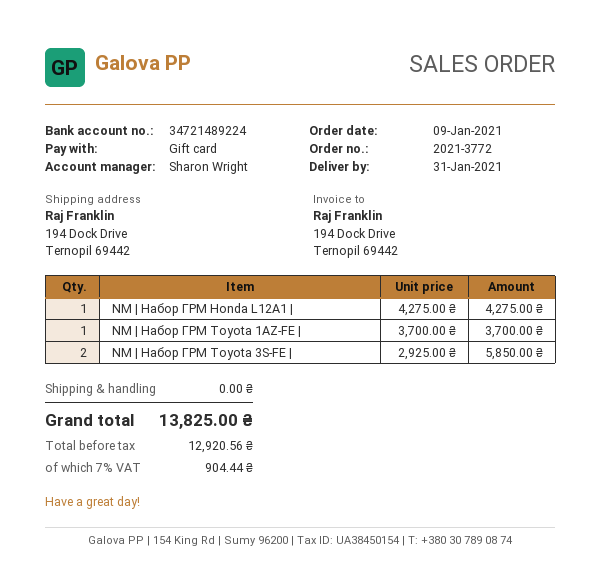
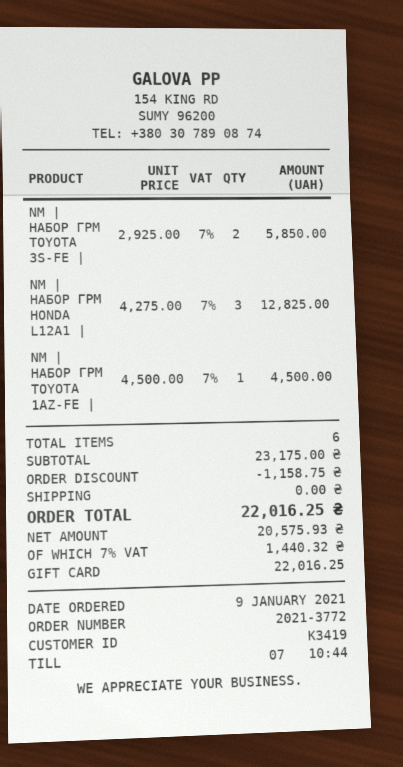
NM | Набор ГРМ Honda L12A1 |: 1 x 4275.00 = 4275.00 -> 3 x 4275.00 = 12825.00
NM | Набор ГРМ Toyota 1AZ-FE |: 1 x 3700.00 = 3700.00 -> 1 x 4500.00 = 4500.00
discount: none -> 1158.75
net: 12920.56 -> 20575.93
tax: 7% = 904.44 -> 7% = 1440.32
total: 13825.00 -> 22016.25

